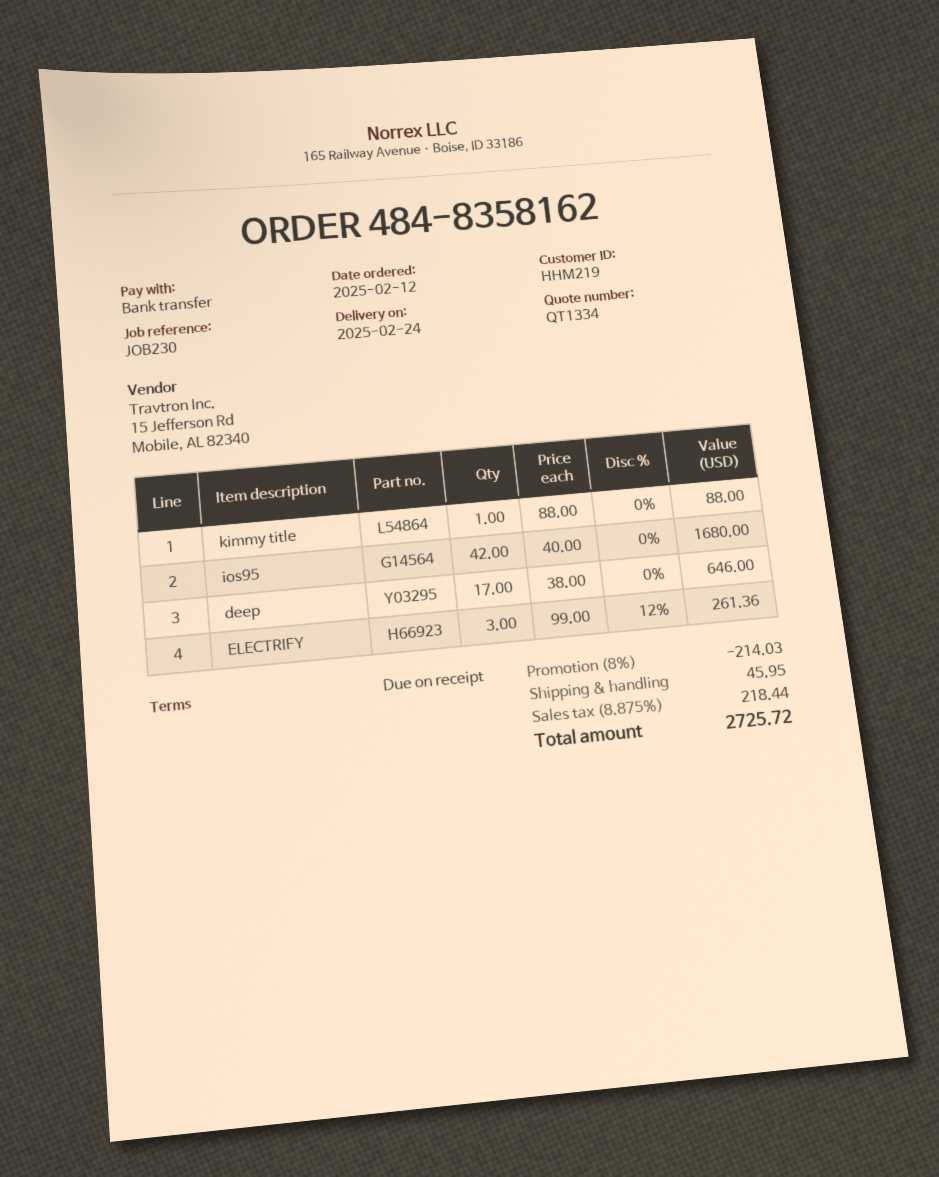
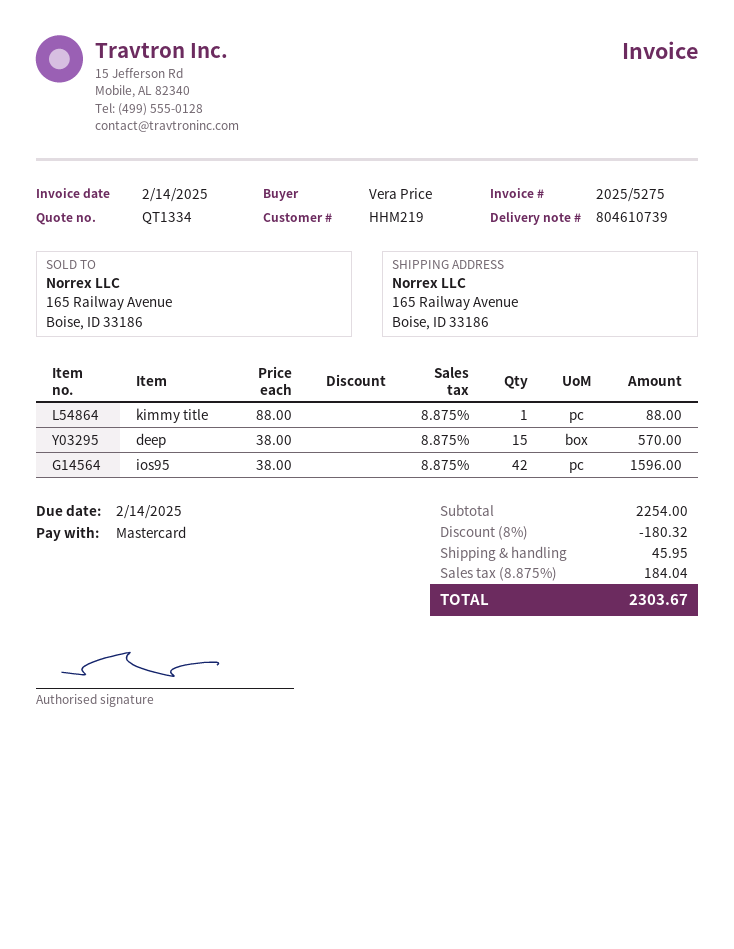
payment method: bank transfer -> Mastercard
ios95: 42 x 40.00 = 1680.00 -> 42 x 38.00 = 1596.00
deep: 17 x 38.00 = 646.00 -> 15 x 38.00 = 570.00
ELECTRIFY: 3 x 99.00 - 12% = 261.36 -> none
discount: 8% = 214.03 -> 8% = 180.32
tax: 8.875% = 218.44 -> 8.875% = 184.04
total: 2725.72 -> 2303.67

